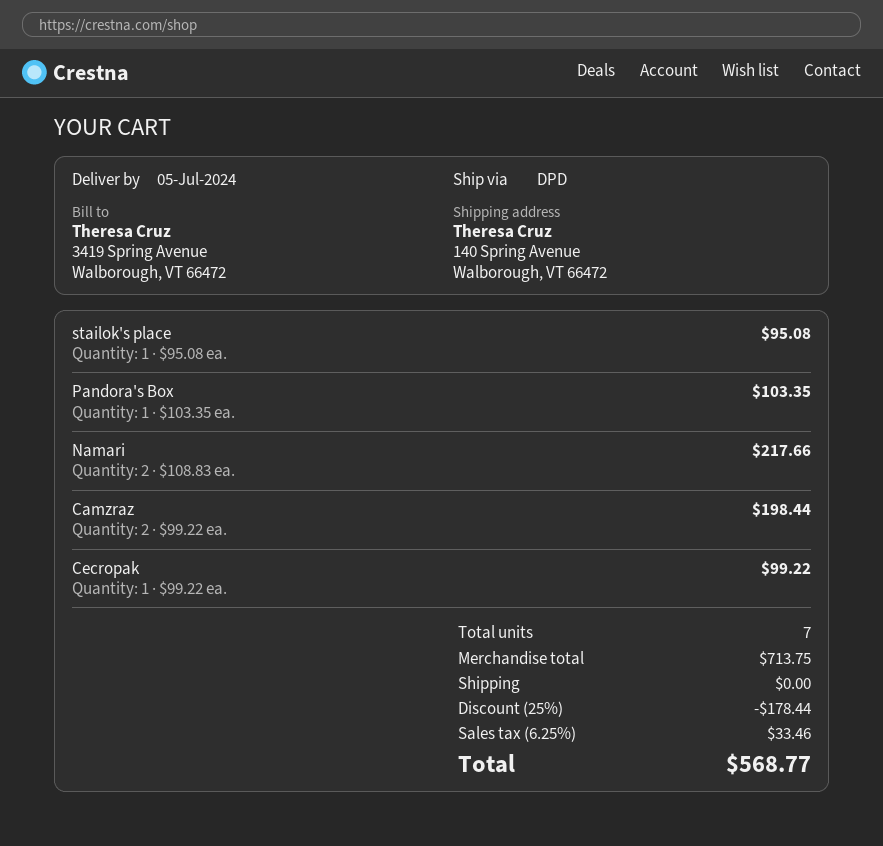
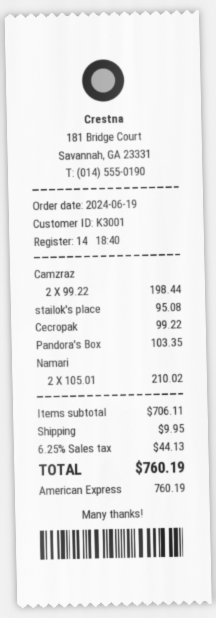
Namari: 2 x 108.83 = 217.66 -> 2 x 105.01 = 210.02
subtotal: 713.75 -> 706.11
discount: 25% = 178.44 -> none
shipping: 0.00 -> 9.95
tax: 6.25% = 33.46 -> 6.25% = 44.13
total: 568.77 -> 760.19

